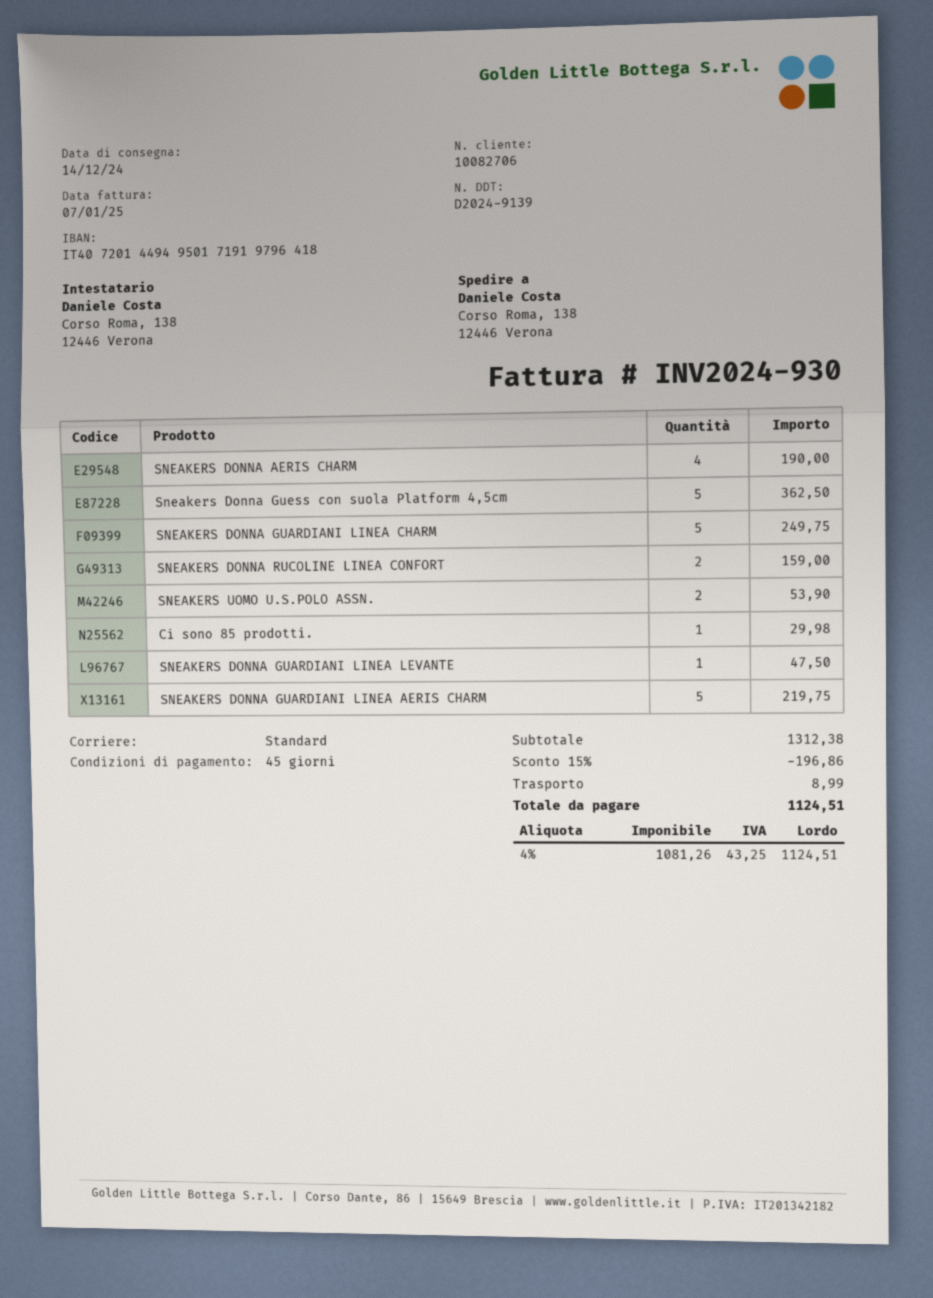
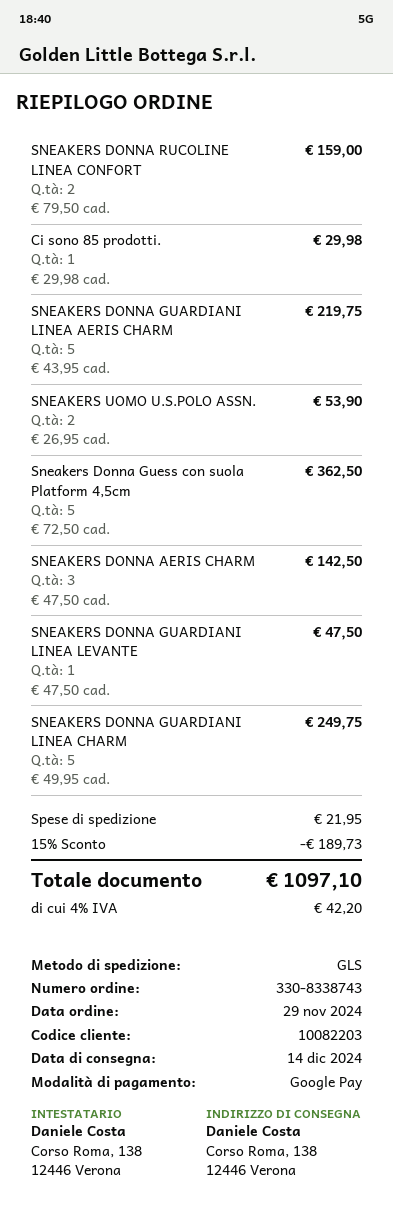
customer number: 10082706 -> 10082203
shipping method: standard -> GLS
SNEAKERS DONNA AERIS CHARM: 4 for 190.00 -> 3 for 142.50
discount: 15% = 196.86 -> 15% = 189.73
shipping: 8.99 -> 21.95
tax: 4% = 43.25 -> 4% = 42.20
total: 1124.51 -> 1097.10

